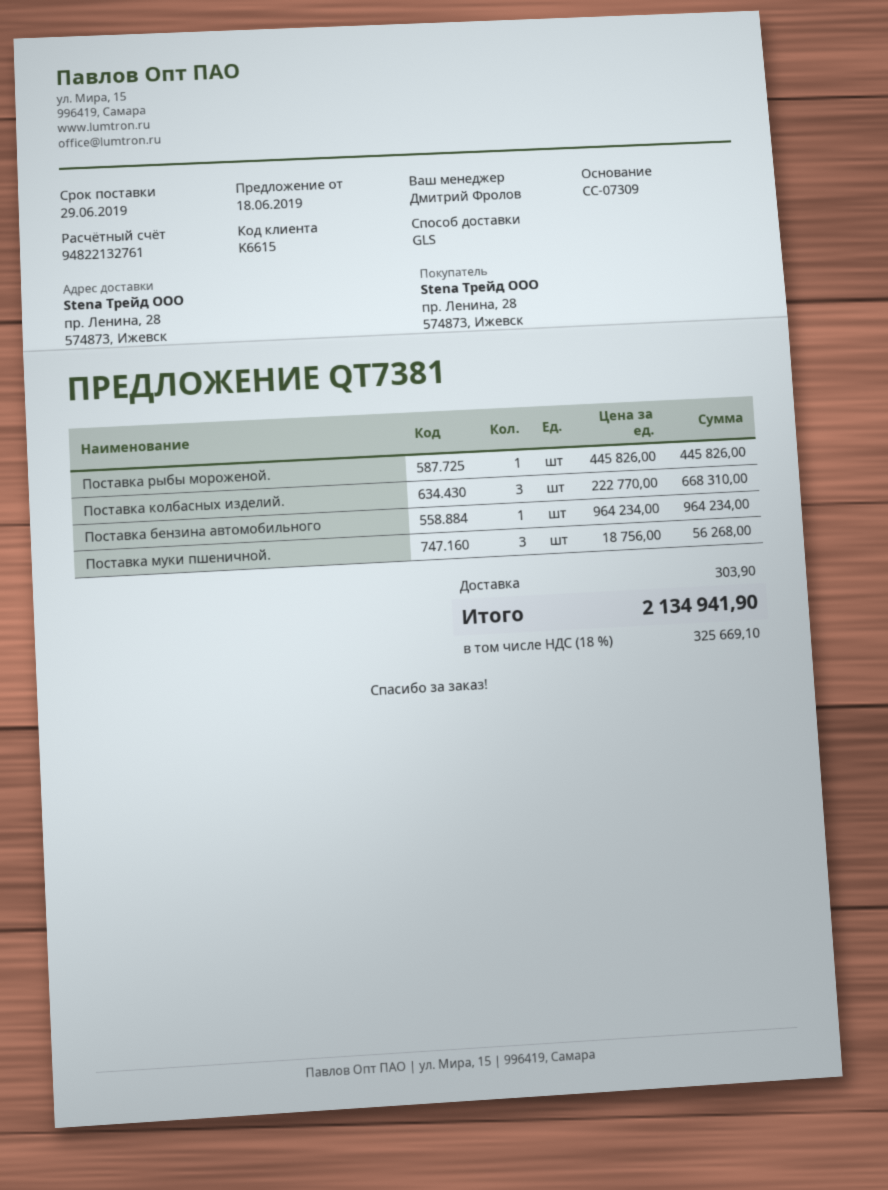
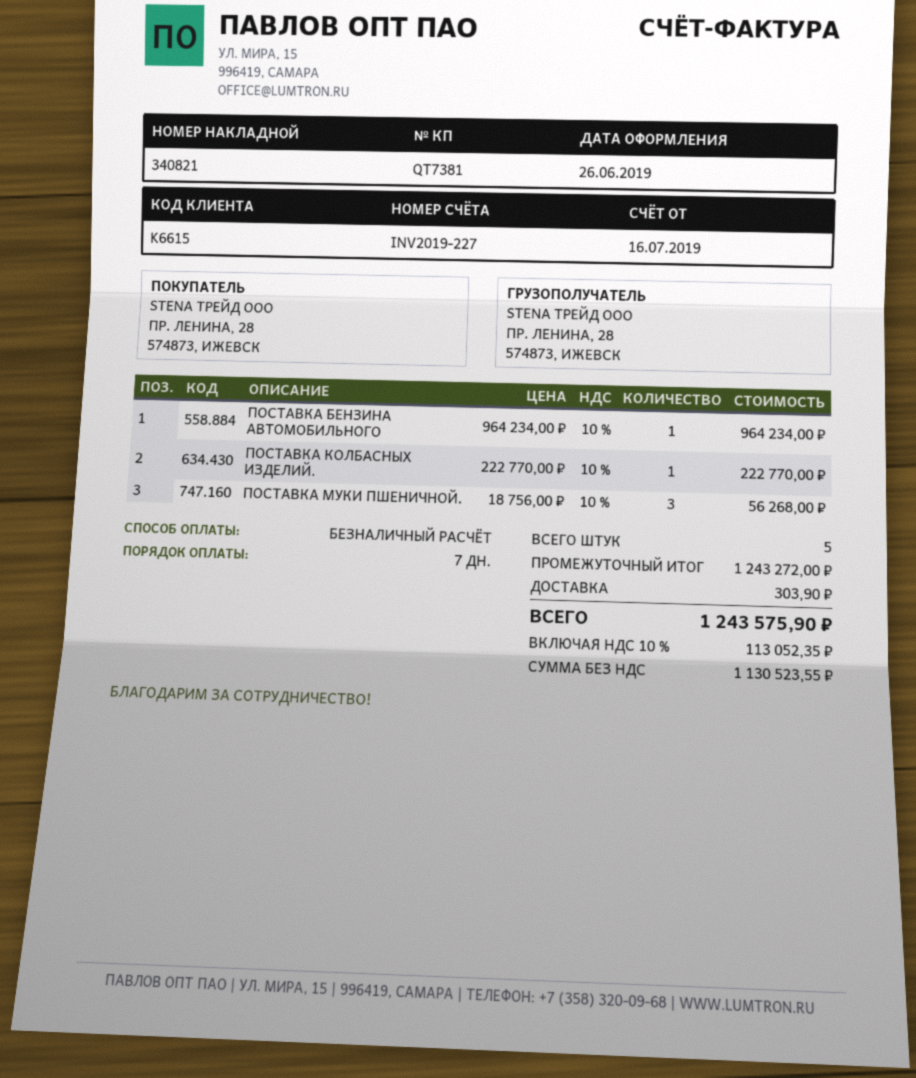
Поставка рыбы мороженой.: 1 x 445826.00 = 445826.00 -> none
Поставка колбасных изделий.: 3 x 222770.00 = 668310.00 -> 1 x 222770.00 = 222770.00
tax: 18% = 325669.10 -> 10% = 113052.35
total: 2134941.90 -> 1243575.90

